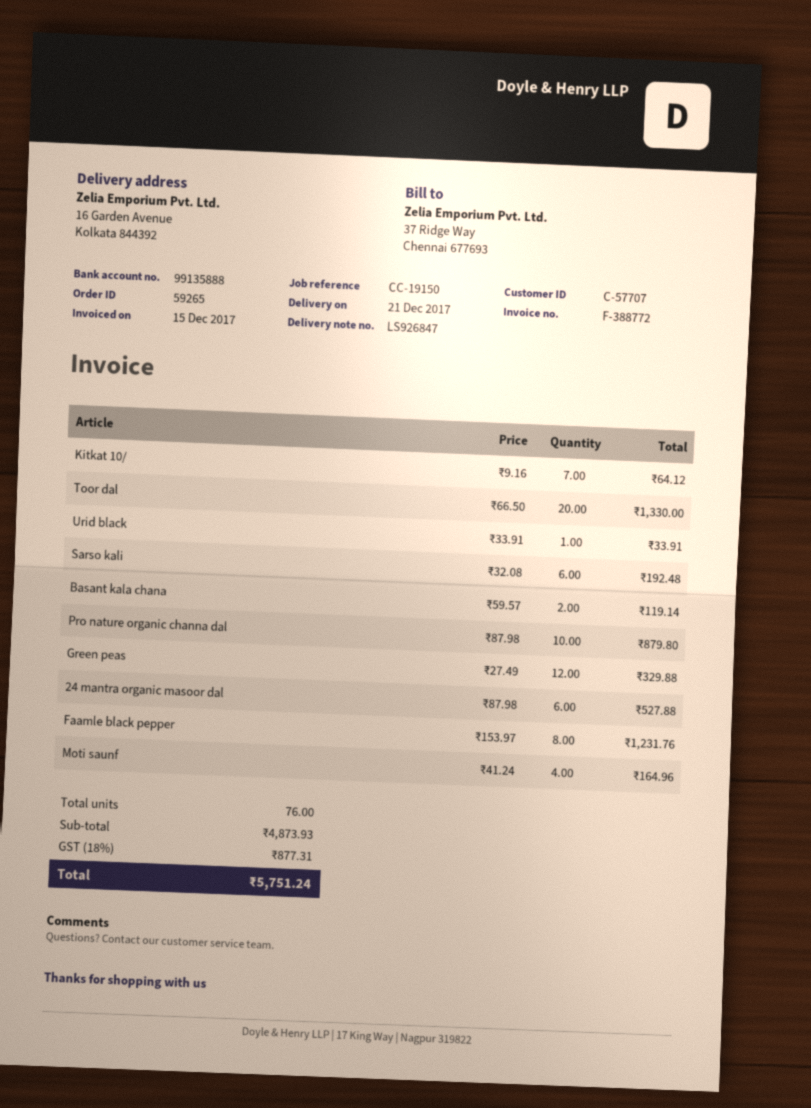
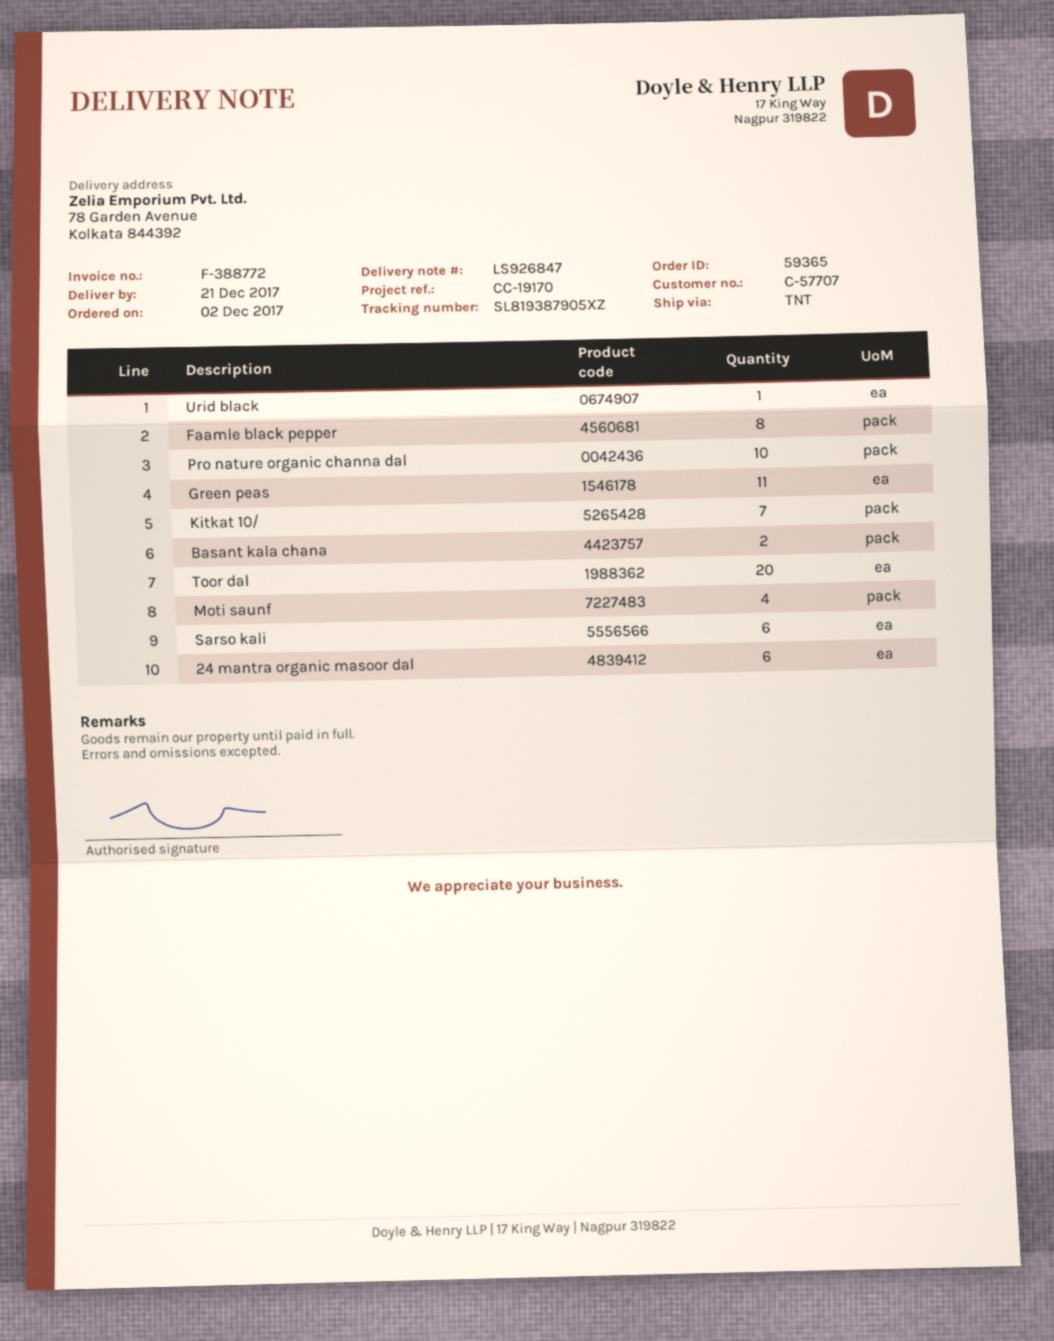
order number: 59265 -> 59365
reference: CC-19150 -> CC-19170
ship to: 16 Garden Avenue, Kolkata 844392 -> 78 Garden Avenue, Kolkata 844392
Green peas: 12 -> 11

